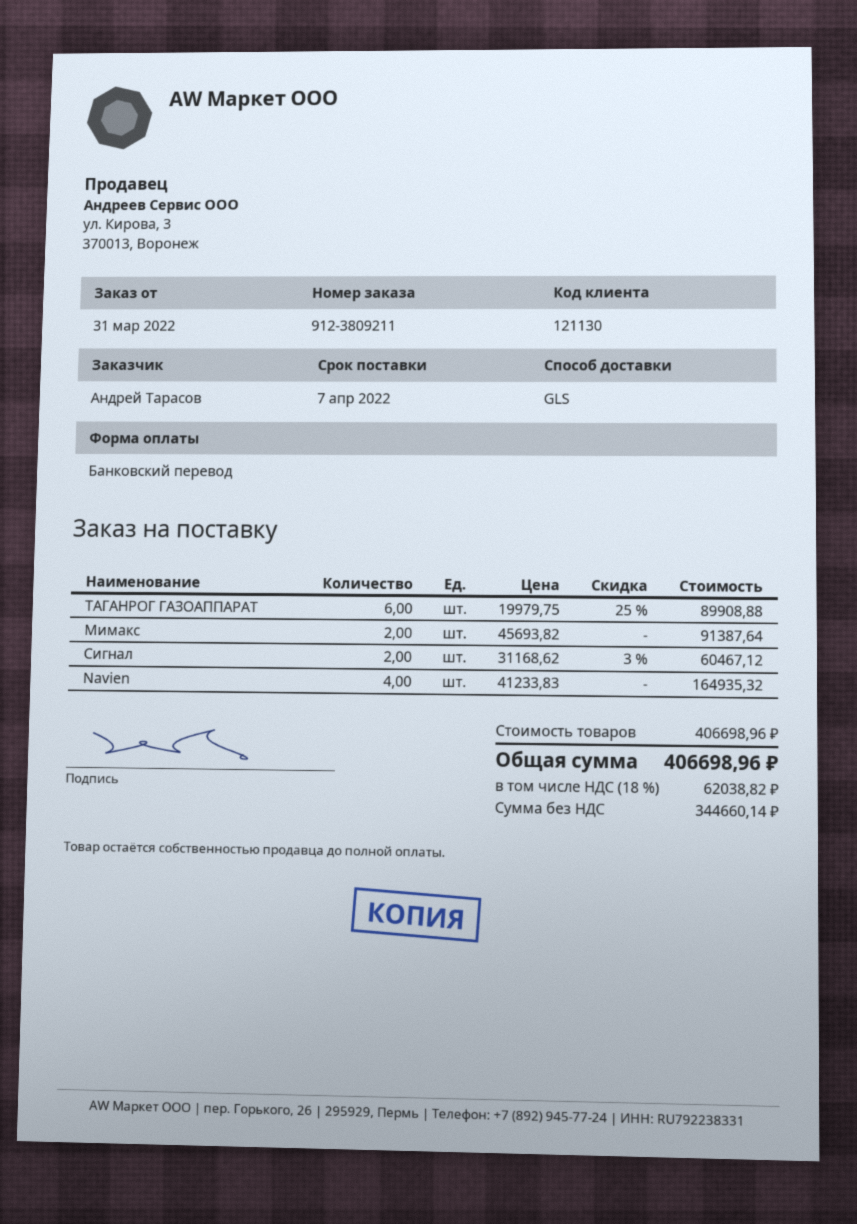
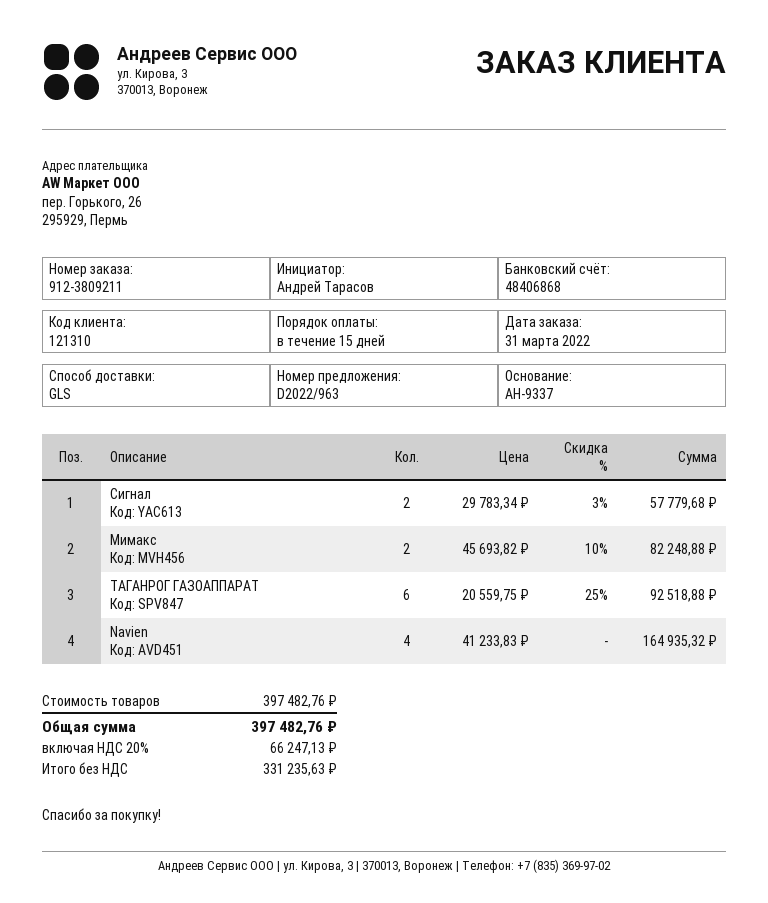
customer number: 121130 -> 121310
ТАГАНРОГ ГАЗОАППАРАТ: 6 x 19979.75 - 25% = 89908.88 -> 6 x 20559.75 - 25% = 92518.88
Мимакс: 2 x 45693.82 = 91387.64 -> 2 x 45693.82 - 10% = 82248.88
Сигнал: 2 x 31168.62 - 3% = 60467.12 -> 2 x 29783.34 - 3% = 57779.68
subtotal: 406698.96 -> 397482.76
net: 344660.14 -> 331235.63
tax: 18% = 62038.82 -> 20% = 66247.13
total: 406698.96 -> 397482.76

